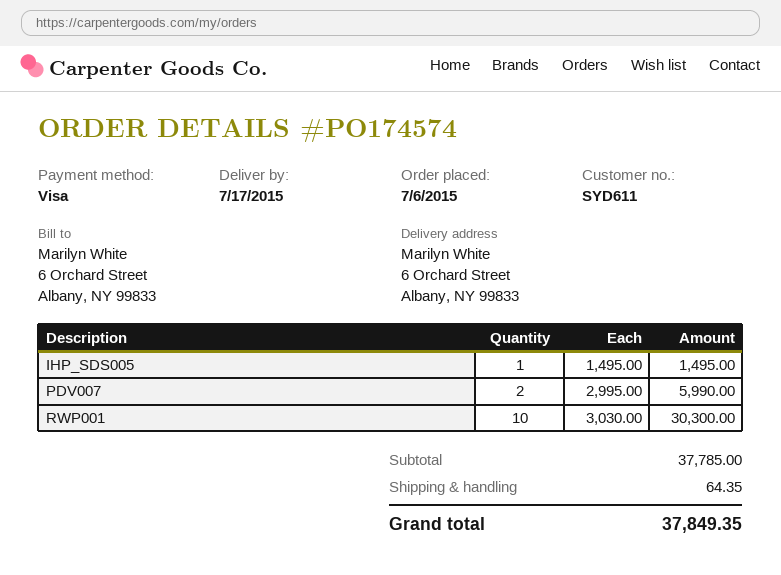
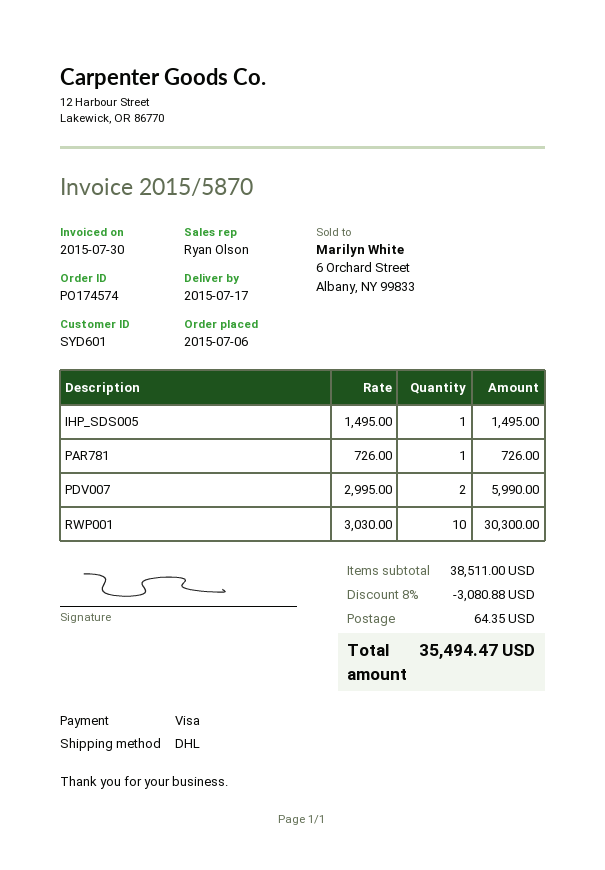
customer number: SYD611 -> SYD601
PAR781: none -> 1 x 726.00 = 726.00
subtotal: 37785.00 -> 38511.00
discount: none -> 8% = 3080.88
total: 37849.35 -> 35494.47

